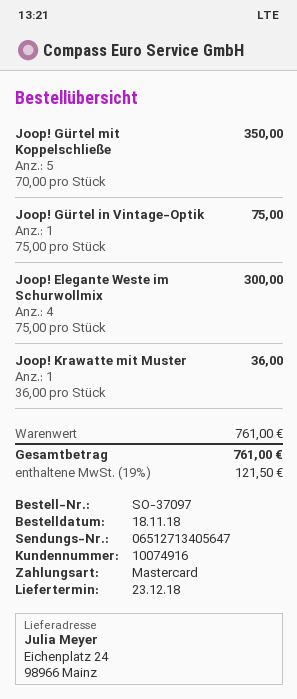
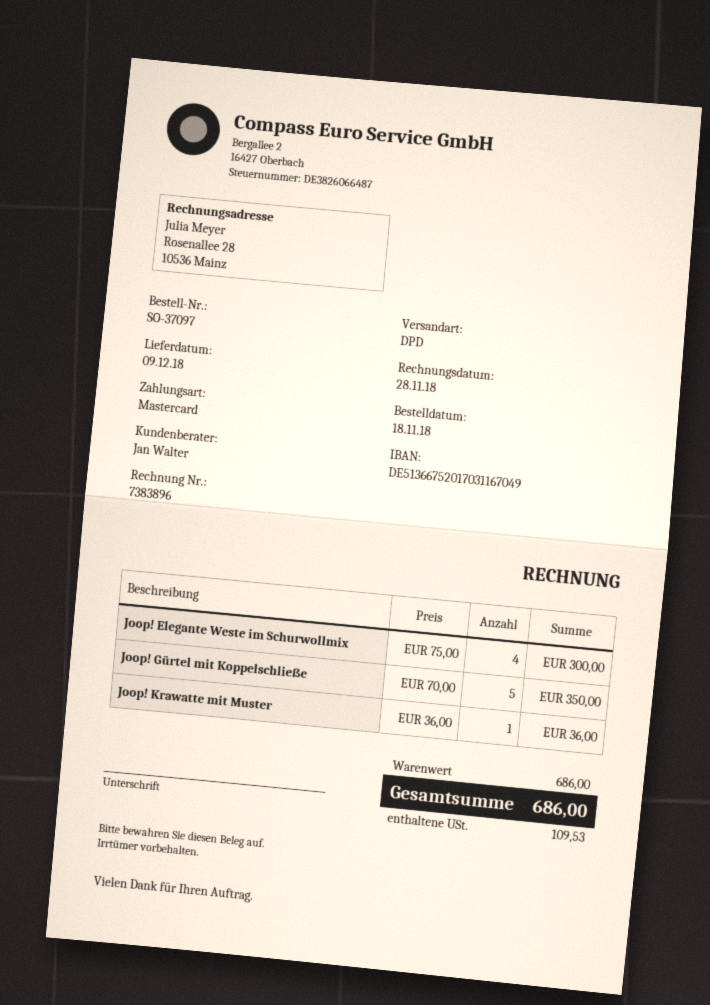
delivery date: 2018-12-23 -> 2018-12-09
Joop! Gürtel in Vintage-Optik: 1 x 75.00 = 75.00 -> none
subtotal: 761.00 -> 686.00
tax: 121.50 -> 109.53
total: 761.00 -> 686.00

